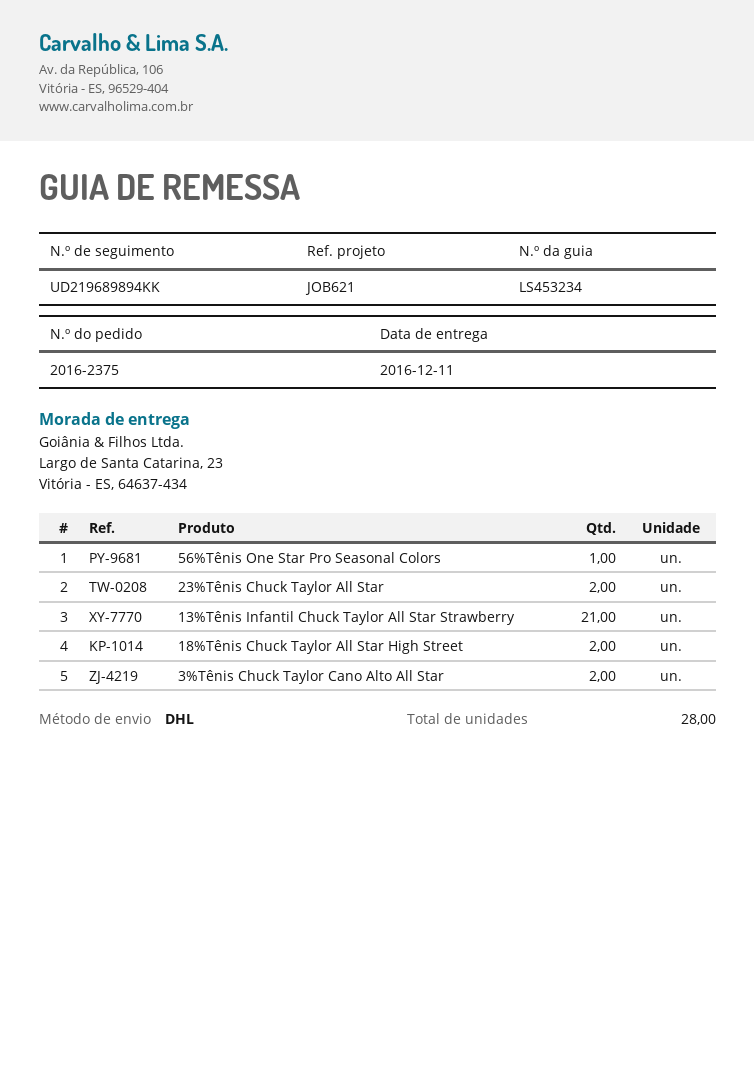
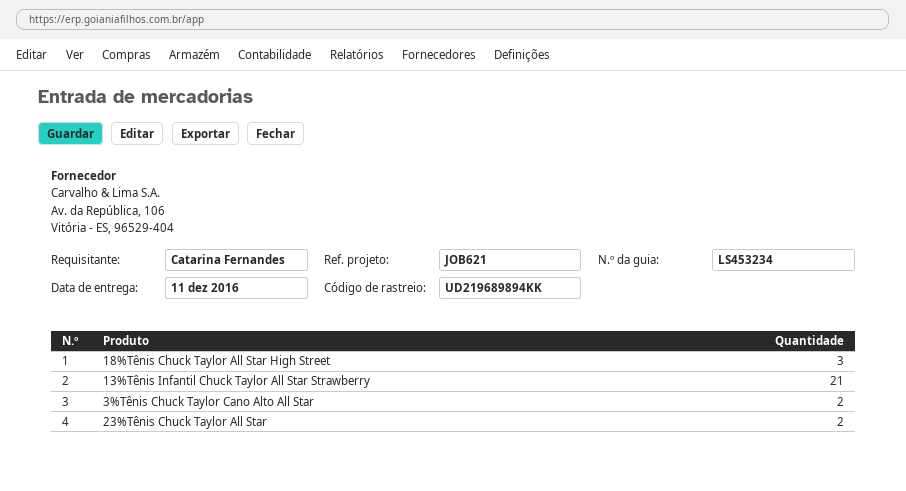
56%Tênis One Star Pro Seasonal Colors: 1 -> none
18%Tênis Chuck Taylor All Star High Street: 2 -> 3

